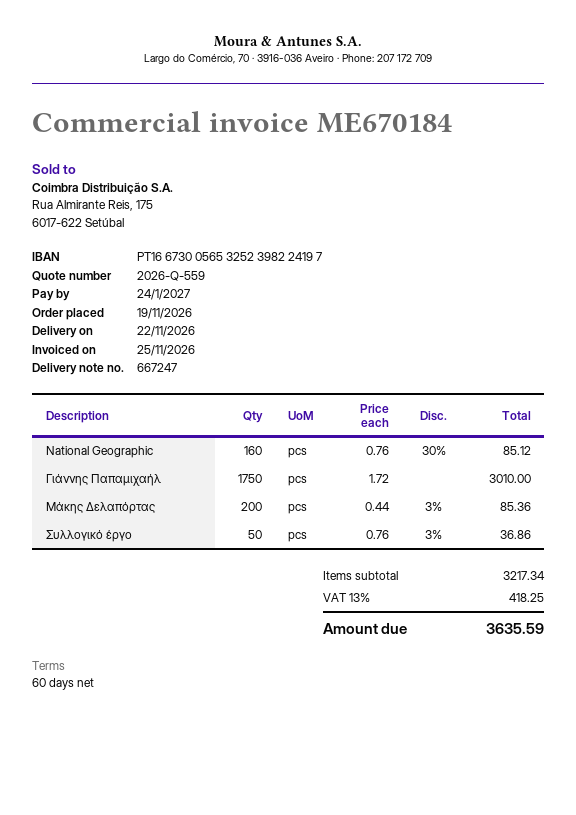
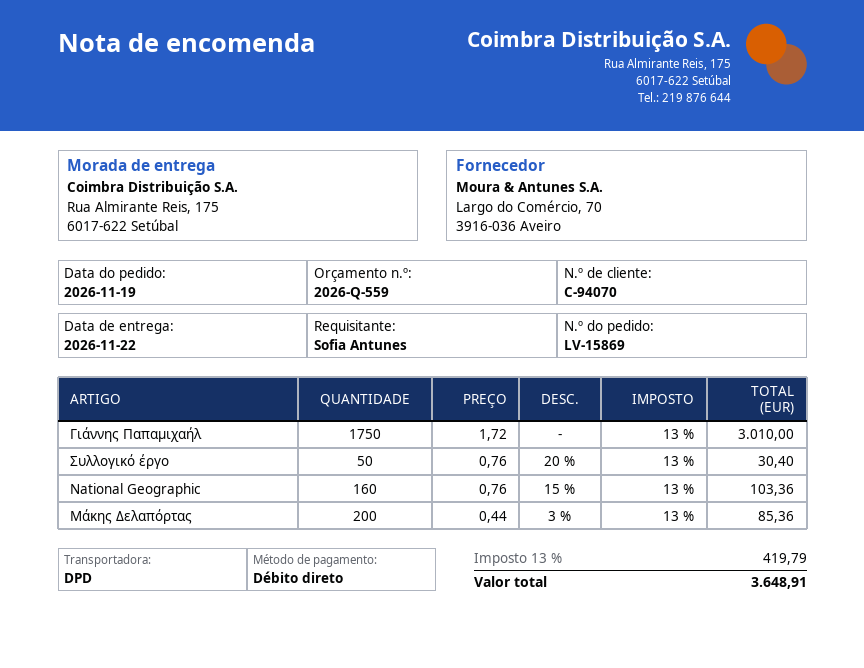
National Geographic: 160 x 0.76 - 30% = 85.12 -> 160 x 0.76 - 15% = 103.36
Συλλογικό έργο: 50 x 0.76 - 3% = 36.86 -> 50 x 0.76 - 20% = 30.40
tax: 13% = 418.25 -> 13% = 419.79
total: 3635.59 -> 3648.91

